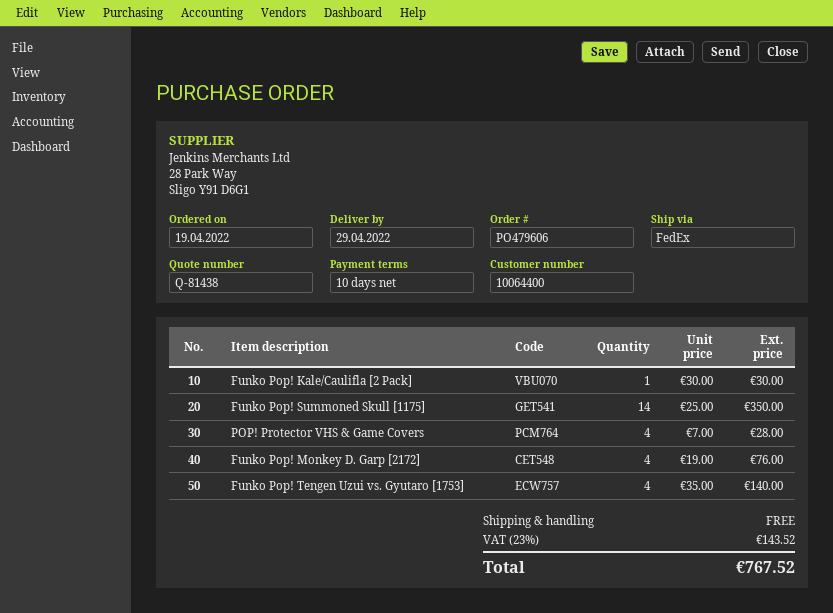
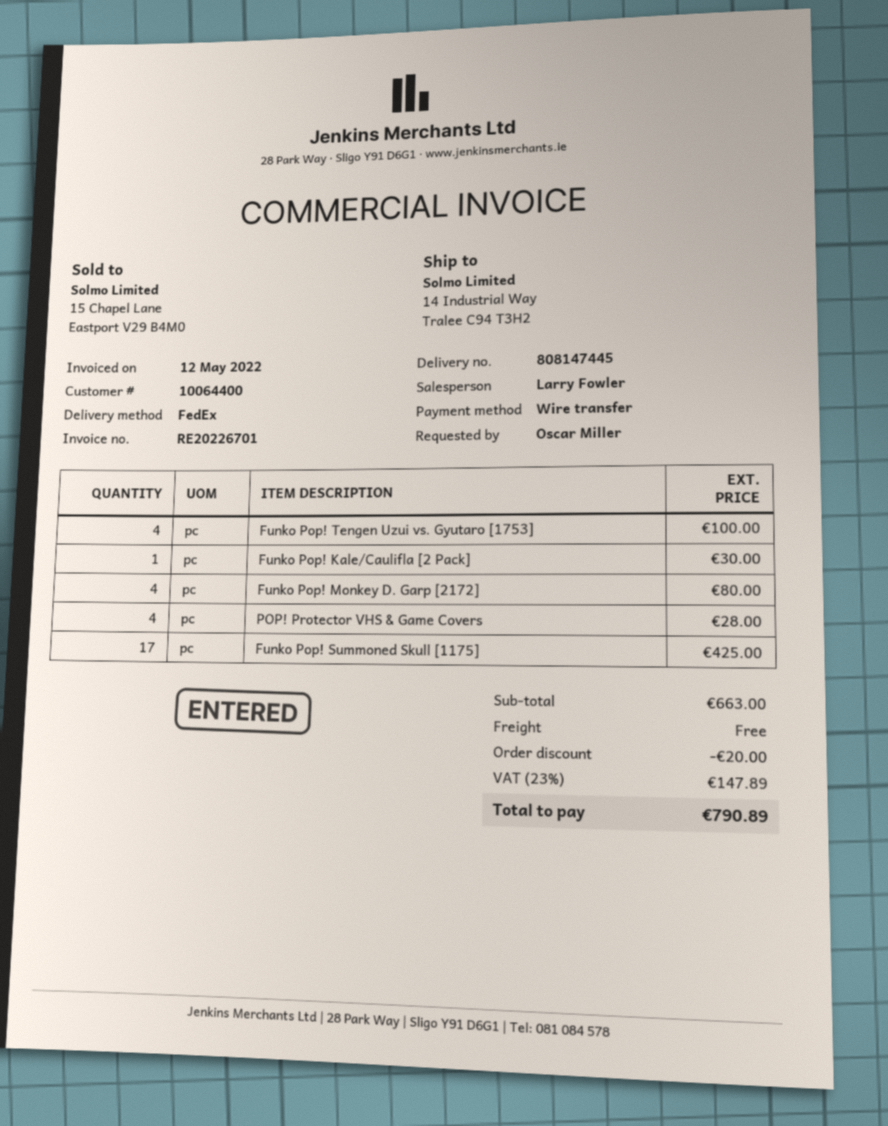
Funko Pop! Summoned Skull [1175]: 14 for 350.00 -> 17 for 425.00
Funko Pop! Monkey D. Garp [2172]: 4 for 76.00 -> 4 for 80.00
Funko Pop! Tengen Uzui vs. Gyutaro [1753]: 4 for 140.00 -> 4 for 100.00
discount: none -> 20.00
tax: 23% = 143.52 -> 23% = 147.89
total: 767.52 -> 790.89

